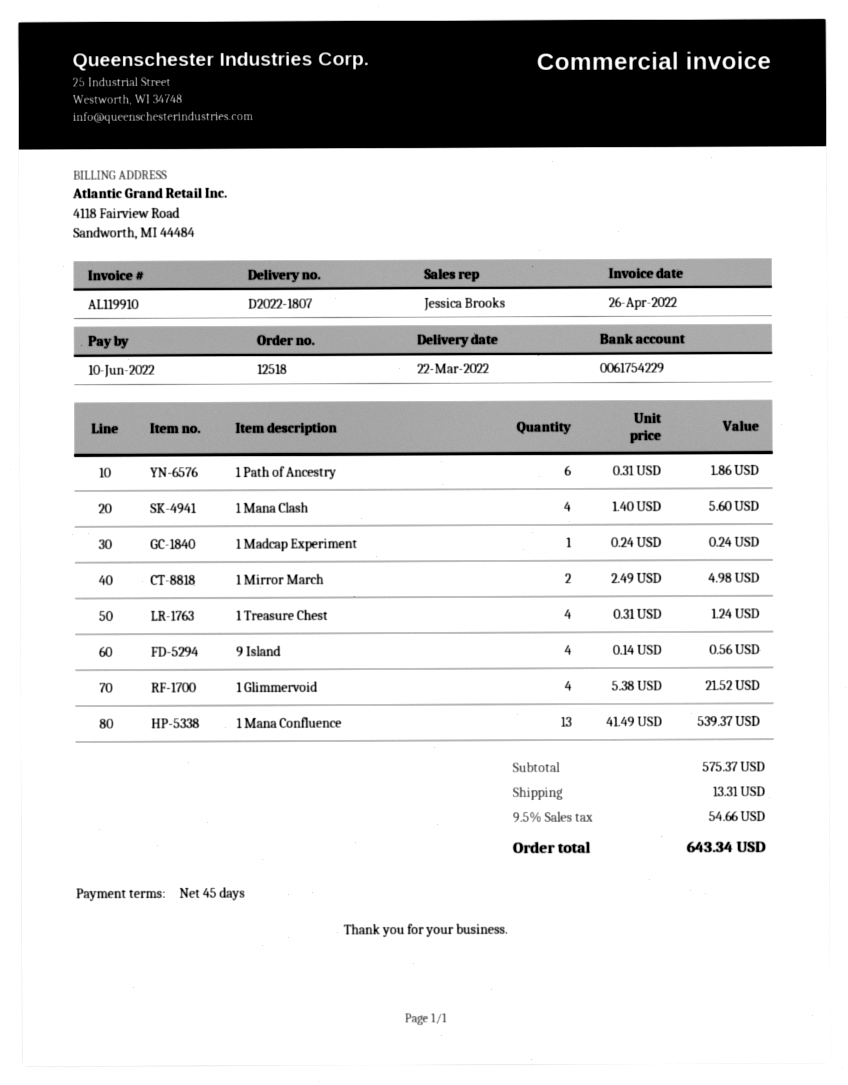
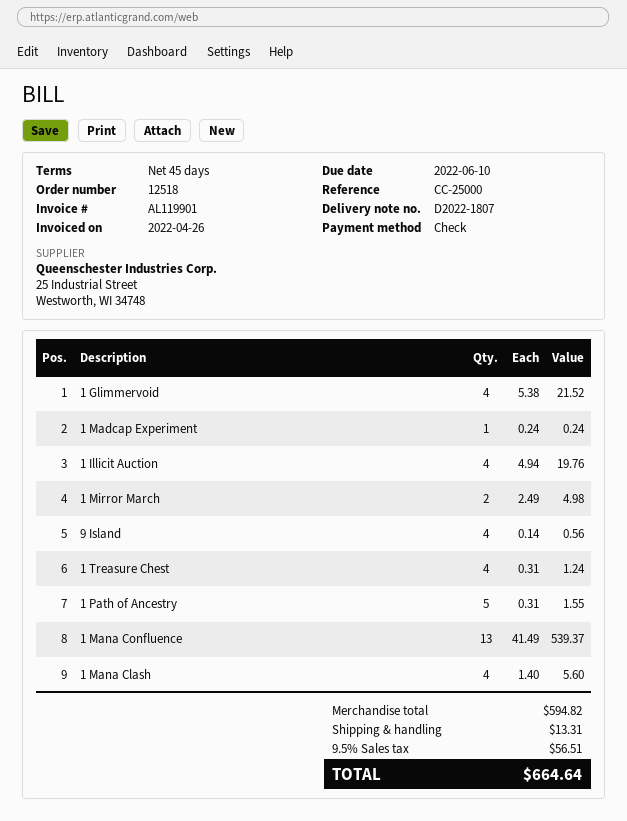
invoice number: AL119910 -> AL119901
1 Path of Ancestry: 6 x 0.31 = 1.86 -> 5 x 0.31 = 1.55
1 Illicit Auction: none -> 4 x 4.94 = 19.76
subtotal: 575.37 -> 594.82
tax: 9.5% = 54.66 -> 9.5% = 56.51
total: 643.34 -> 664.64

